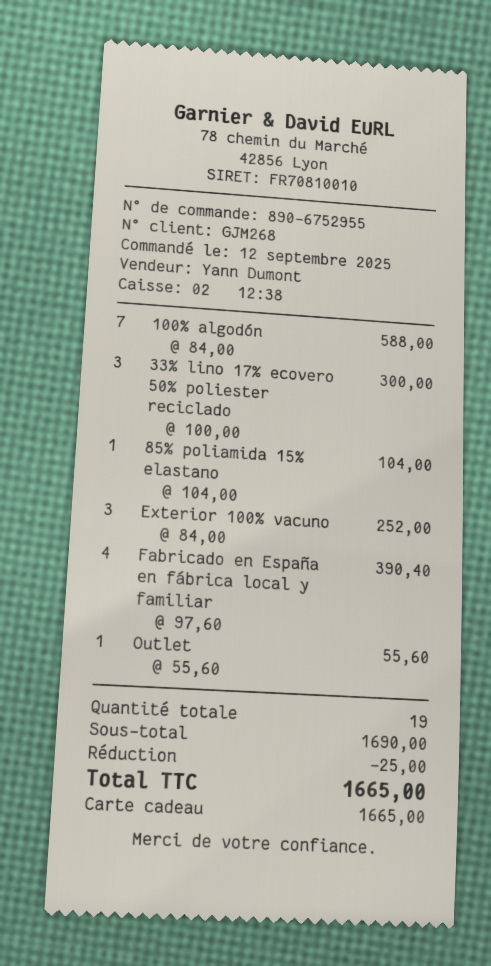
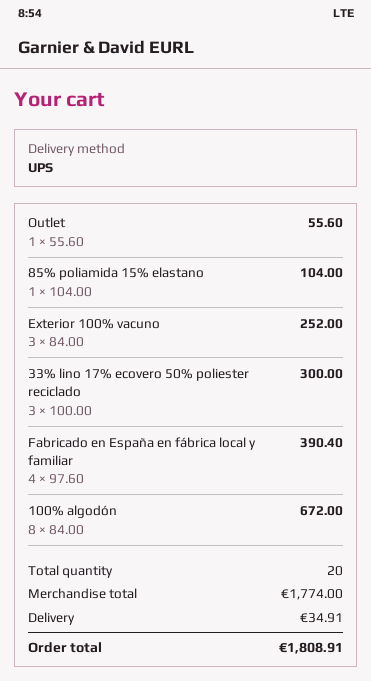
100% algodón: 7 x 84.00 = 588.00 -> 8 x 84.00 = 672.00
total quantity: 19 -> 20
subtotal: 1690.00 -> 1774.00
discount: 25.00 -> none
shipping: none -> 34.91
total: 1665.00 -> 1808.91

